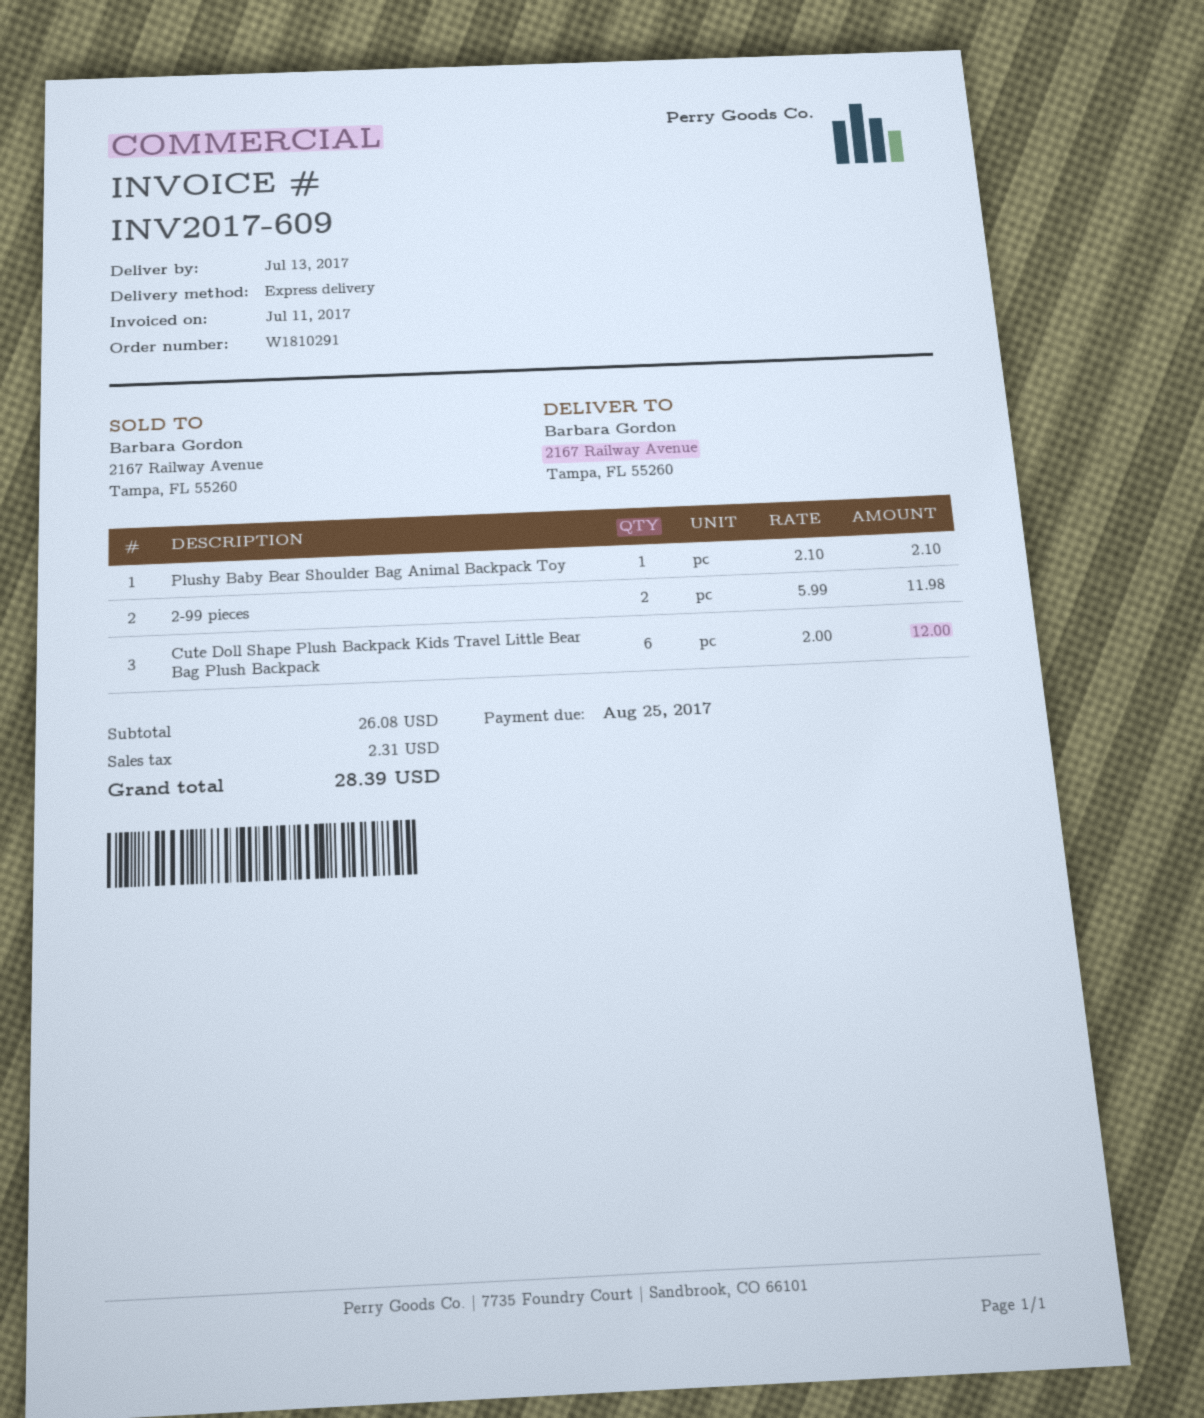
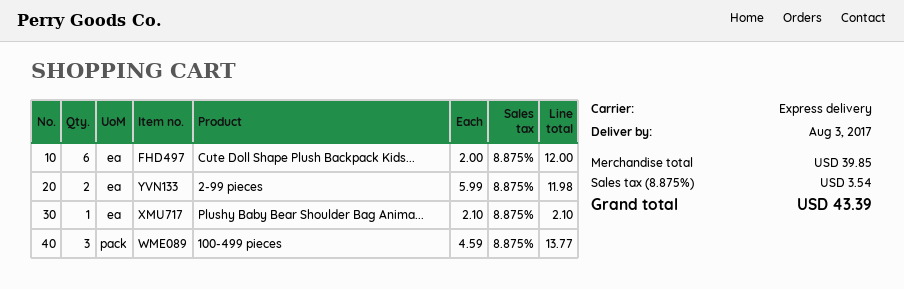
delivery date: 2017-07-13 -> 2017-08-03
100-499 pieces: none -> 3 x 4.59 = 13.77
subtotal: 26.08 -> 39.85
tax: 2.31 -> 3.54
total: 28.39 -> 43.39

